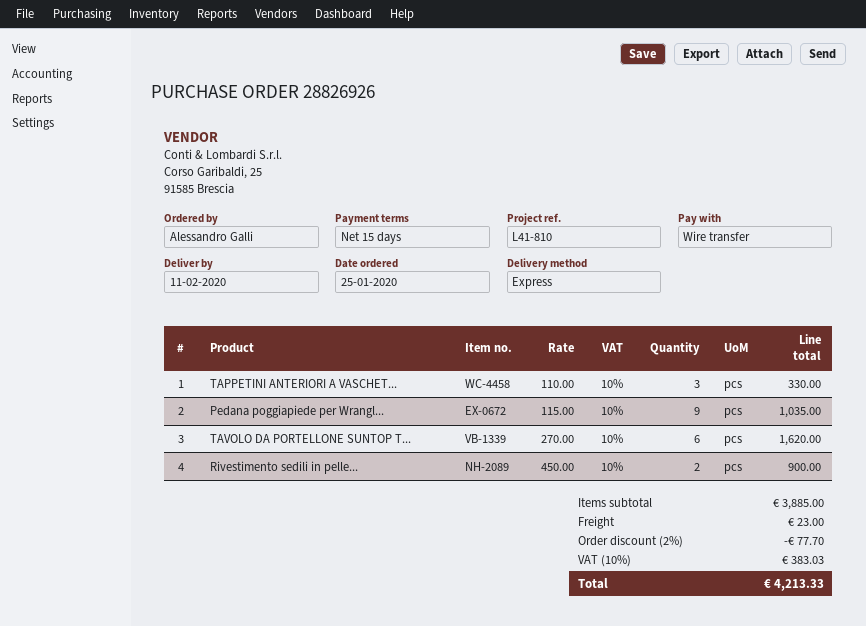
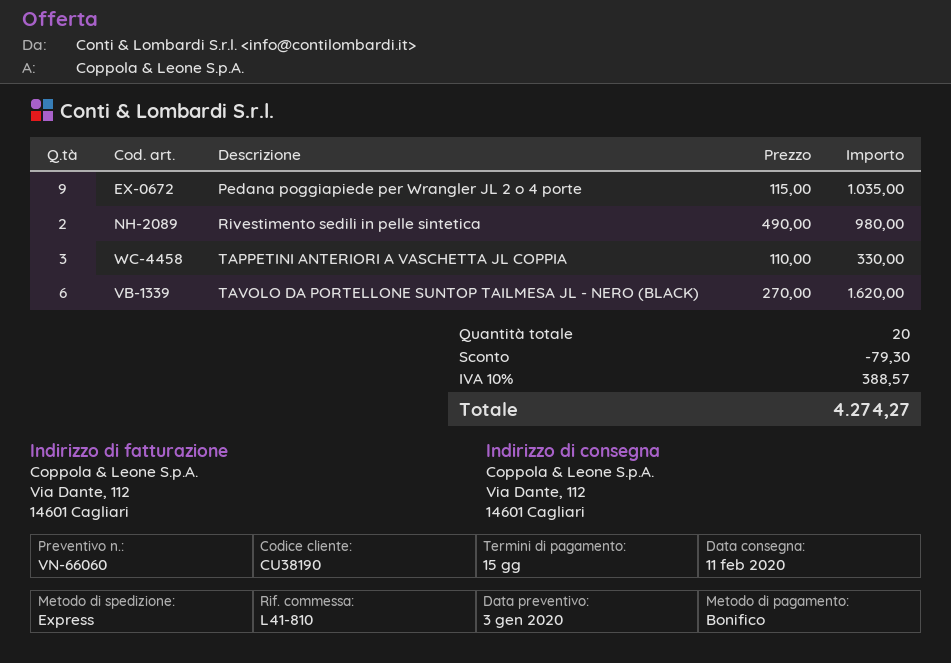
Rivestimento sedili in pelle...: 2 x 450.00 = 900.00 -> 2 x 490.00 = 980.00
discount: 77.70 -> 79.30
shipping: 23.00 -> none
tax: 10% = 383.03 -> 10% = 388.57
total: 4213.33 -> 4274.27

